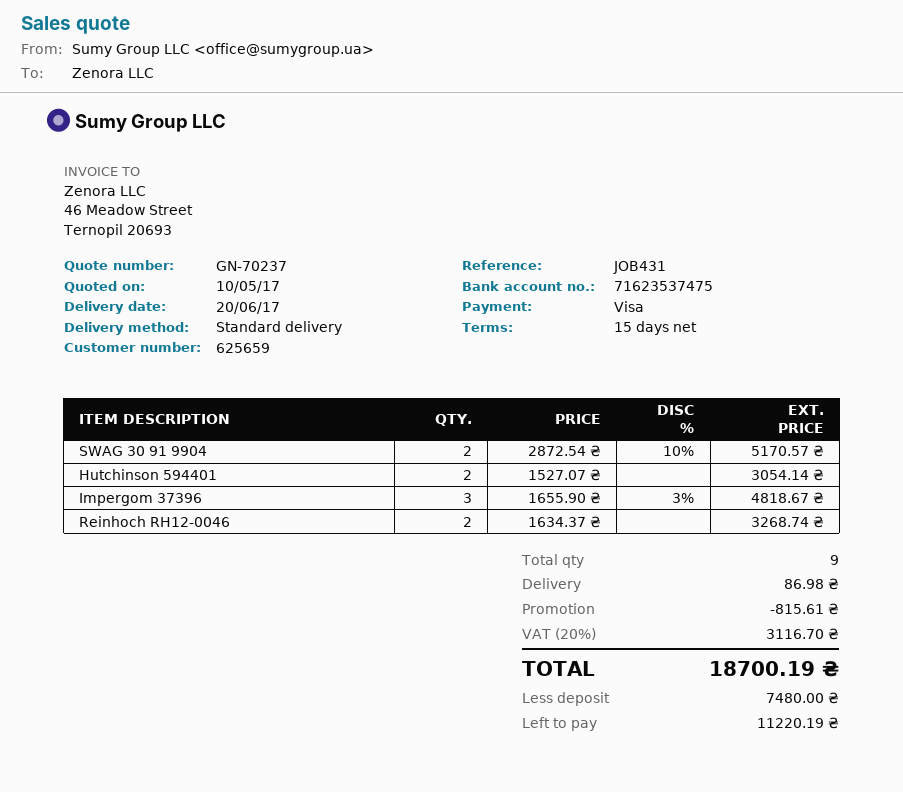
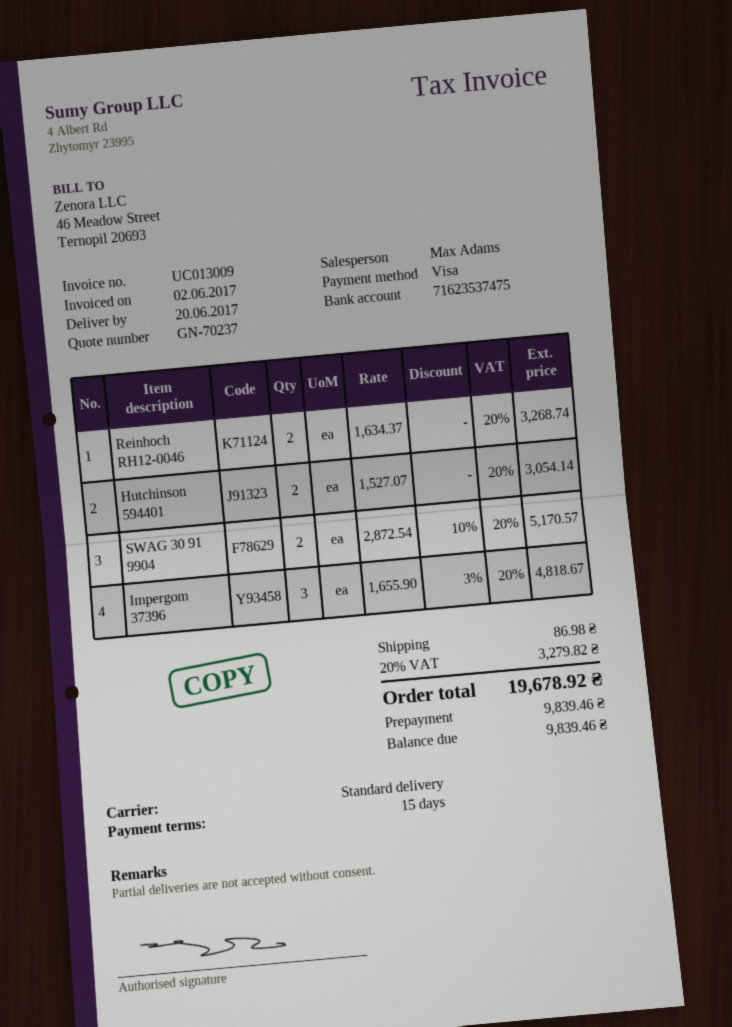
discount: 815.61 -> none
tax: 20% = 3116.70 -> 20% = 3279.82
total: 18700.19 -> 19678.92
deposit: 7480.00 -> 9839.46
balance: 11220.19 -> 9839.46

